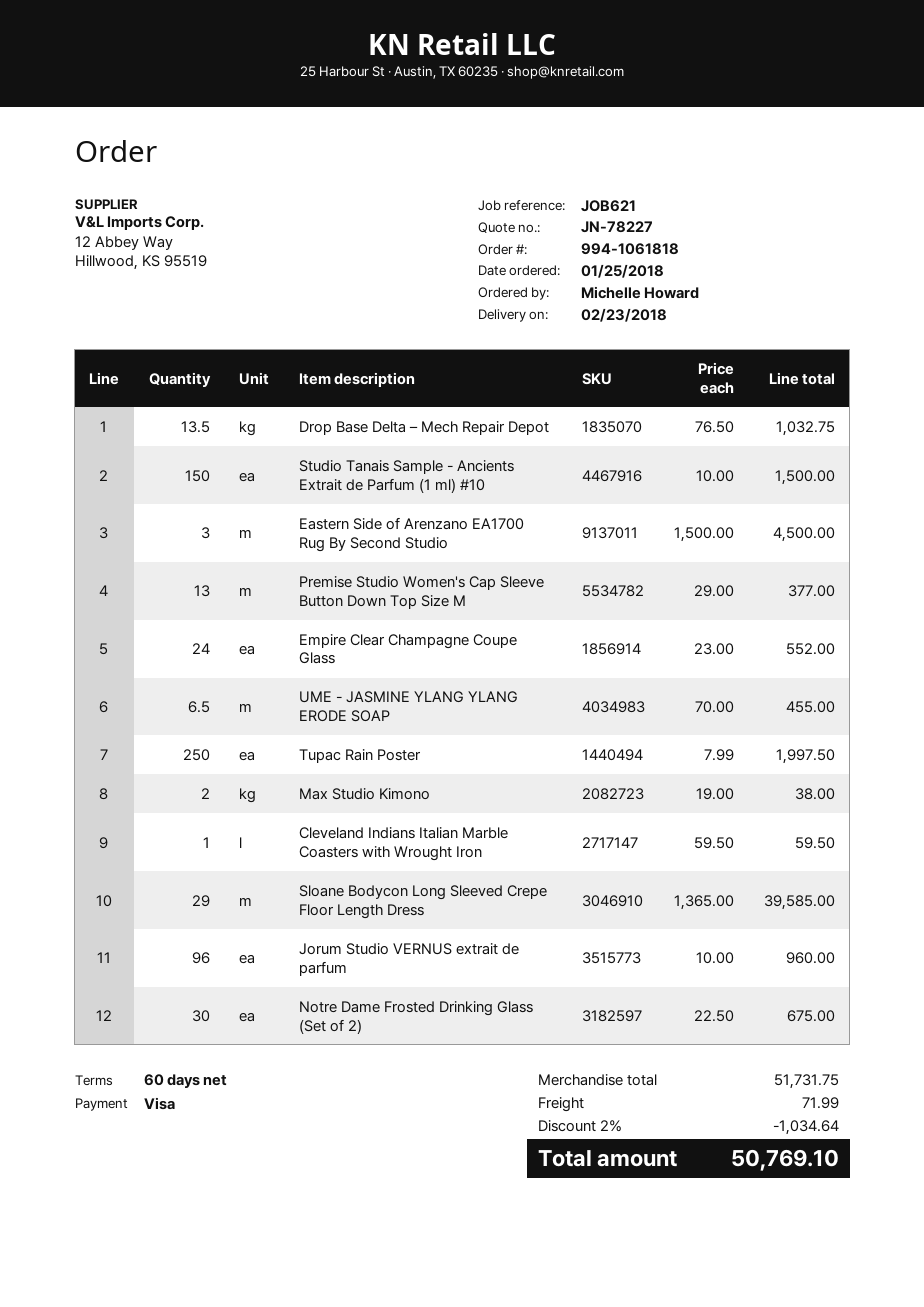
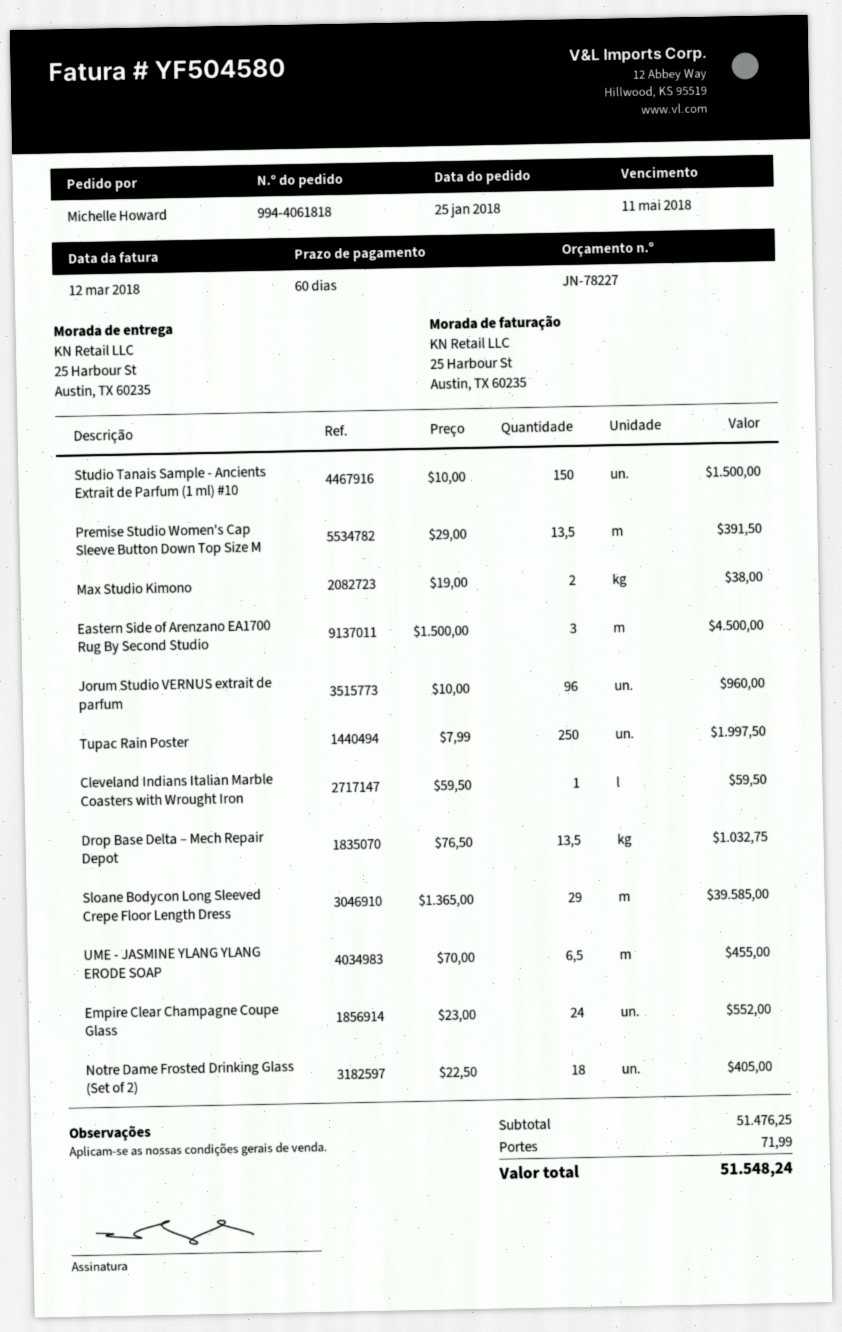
order number: 994-1061818 -> 994-4061818
Premise Studio Women's Cap Sleeve Button Down Top Size M: 13 x 29.00 = 377.00 -> 13.5 x 29.00 = 391.50
Notre Dame Frosted Drinking Glass (Set of 2): 30 x 22.50 = 675.00 -> 18 x 22.50 = 405.00
subtotal: 51731.75 -> 51476.25
discount: 2% = 1034.64 -> none
total: 50769.10 -> 51548.24

